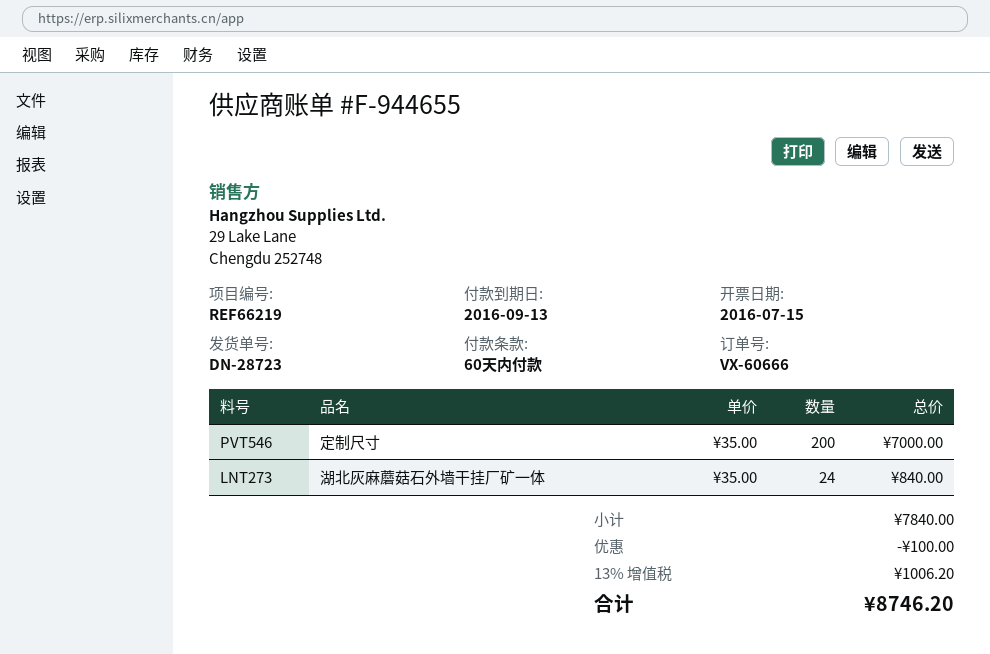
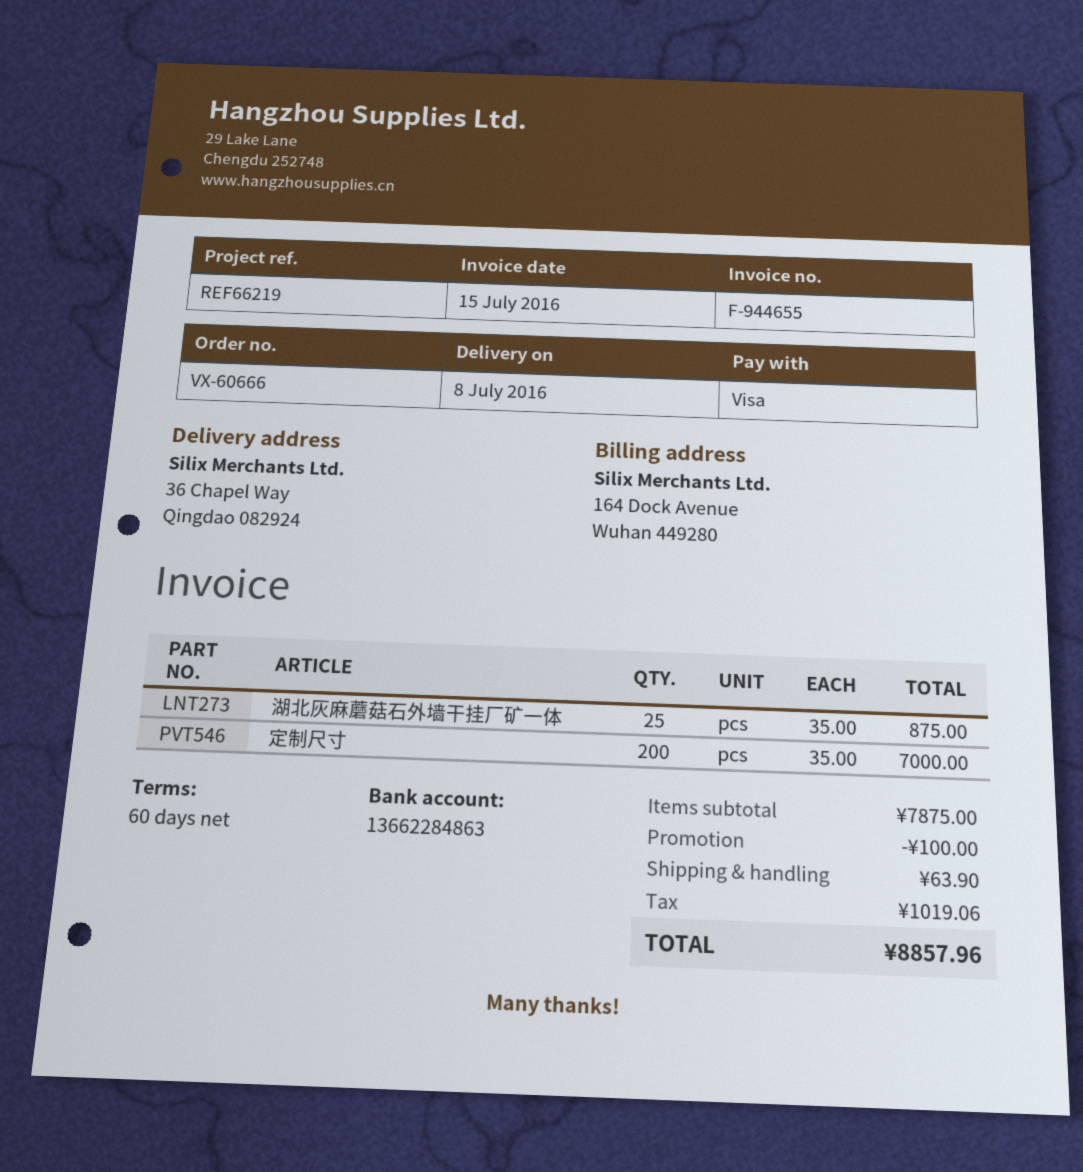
湖北灰麻蘑菇石外墙干挂厂矿一体: 24 x 35.00 = 840.00 -> 25 x 35.00 = 875.00
subtotal: 7840.00 -> 7875.00
shipping: none -> 63.90
tax: 1006.20 -> 1019.06
total: 8746.20 -> 8857.96

